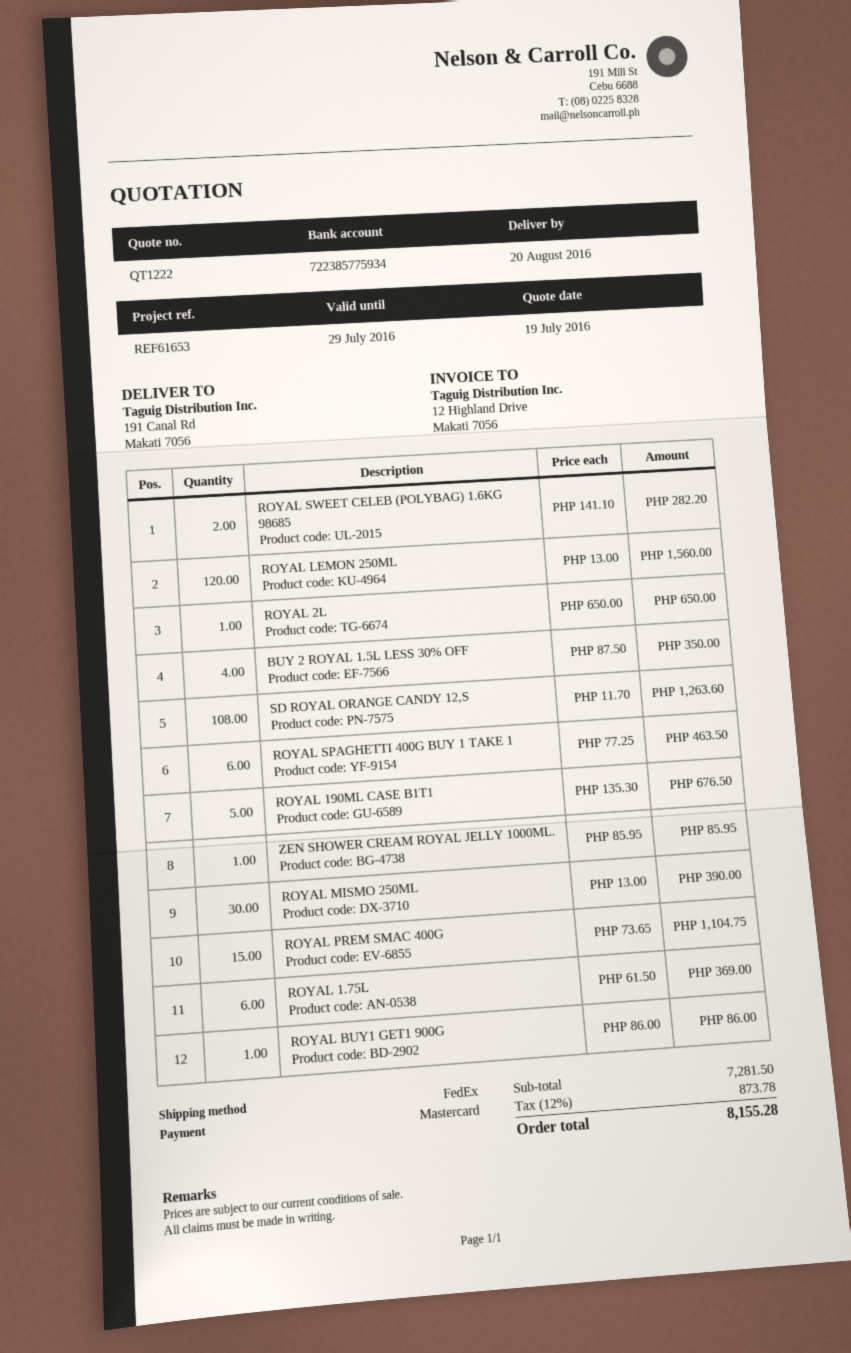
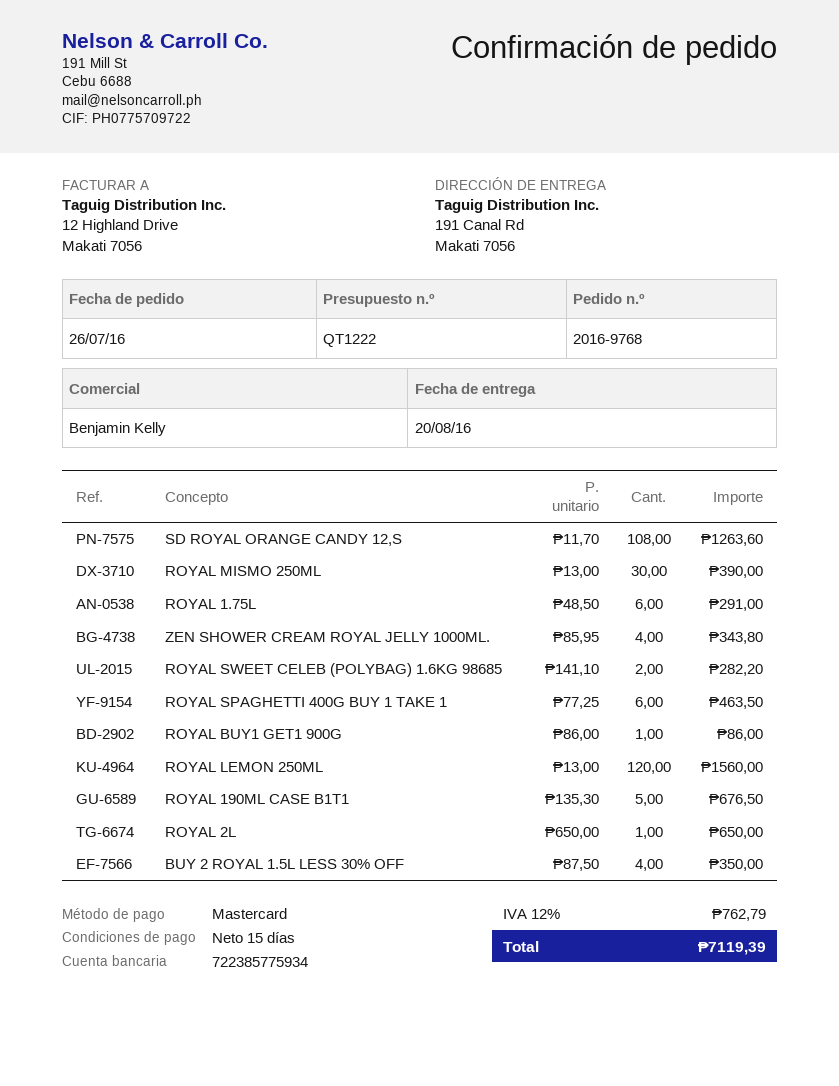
ZEN SHOWER CREAM ROYAL JELLY 1000ML.: 1 x 85.95 = 85.95 -> 4 x 85.95 = 343.80
ROYAL PREM SMAC 400G: 15 x 73.65 = 1104.75 -> none
ROYAL 1.75L: 6 x 61.50 = 369.00 -> 6 x 48.50 = 291.00
tax: 12% = 873.78 -> 12% = 762.79
total: 8155.28 -> 7119.39

